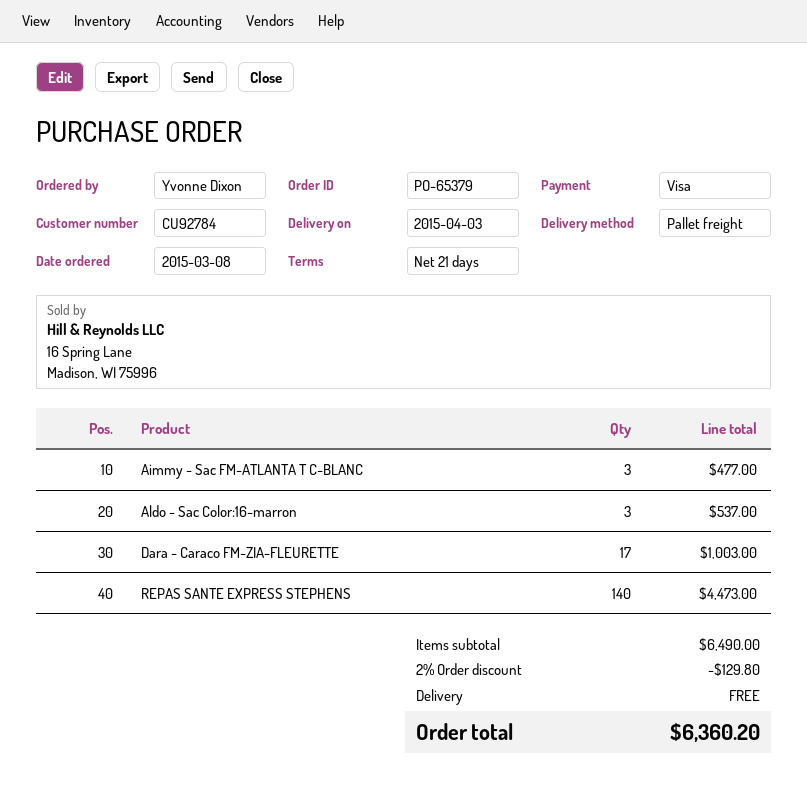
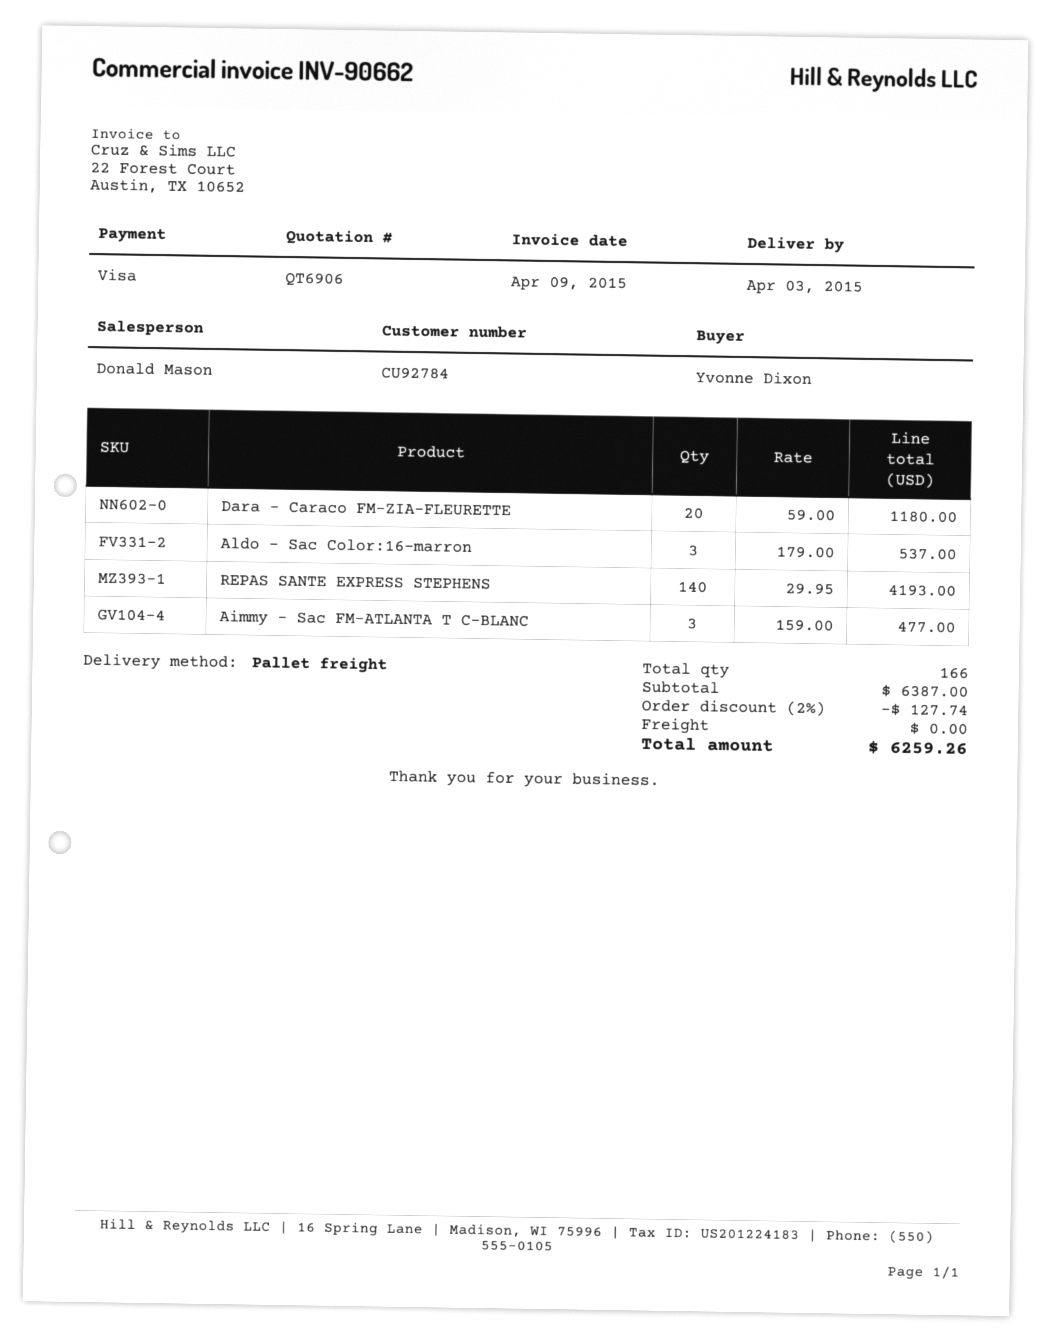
Dara - Caraco FM-ZIA-FLEURETTE: 17 for 1003.00 -> 20 for 1180.00
REPAS SANTE EXPRESS STEPHENS: 140 for 4473.00 -> 140 for 4193.00
subtotal: 6490.00 -> 6387.00
discount: 2% = 129.80 -> 2% = 127.74
total: 6360.20 -> 6259.26

